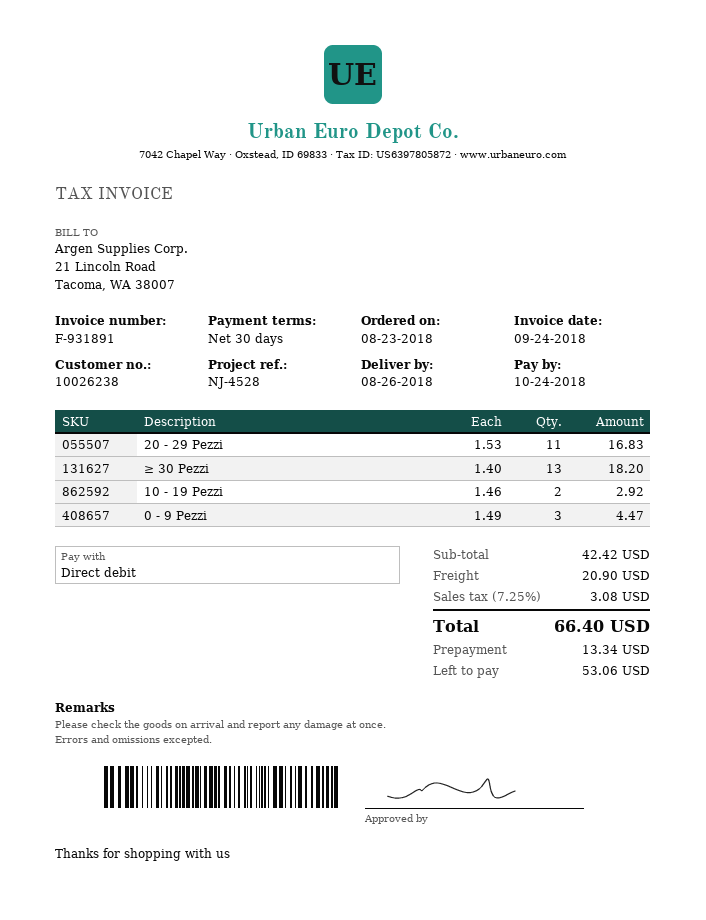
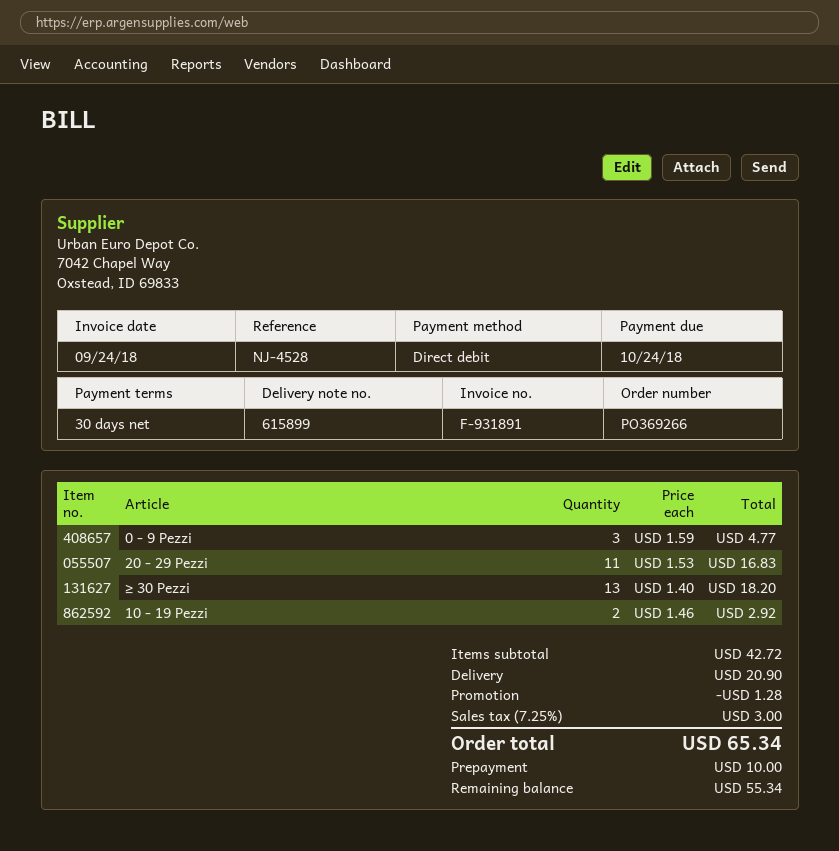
0 - 9 Pezzi: 3 x 1.49 = 4.47 -> 3 x 1.59 = 4.77
subtotal: 42.42 -> 42.72
discount: none -> 1.28
tax: 7.25% = 3.08 -> 7.25% = 3.00
total: 66.40 -> 65.34
deposit: 13.34 -> 10.00
balance: 53.06 -> 55.34

